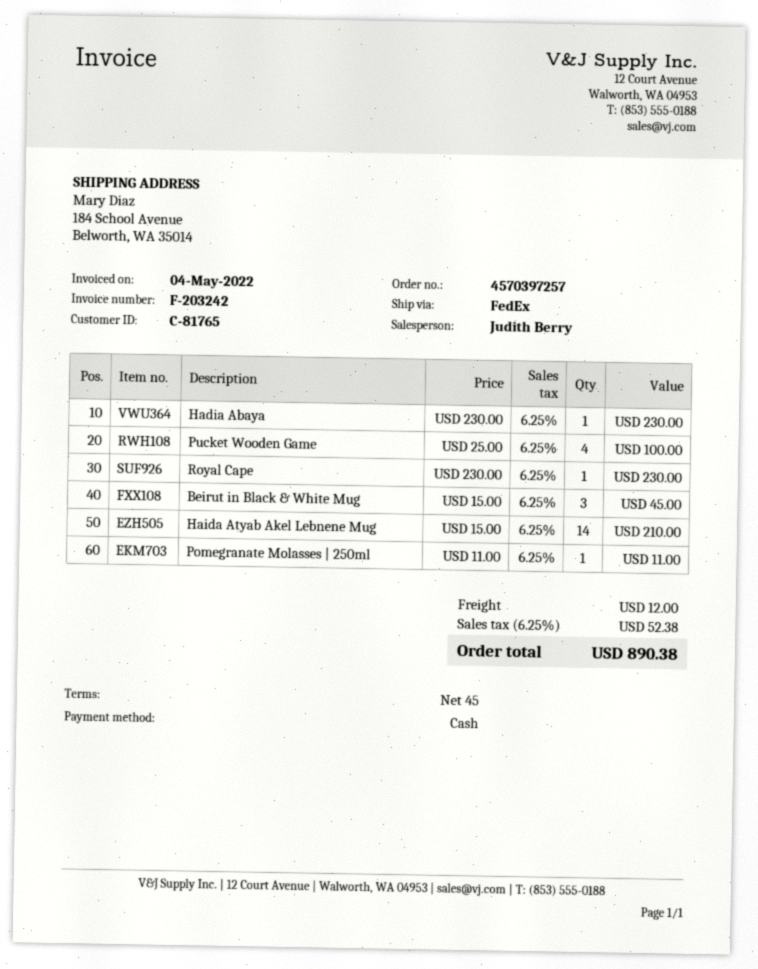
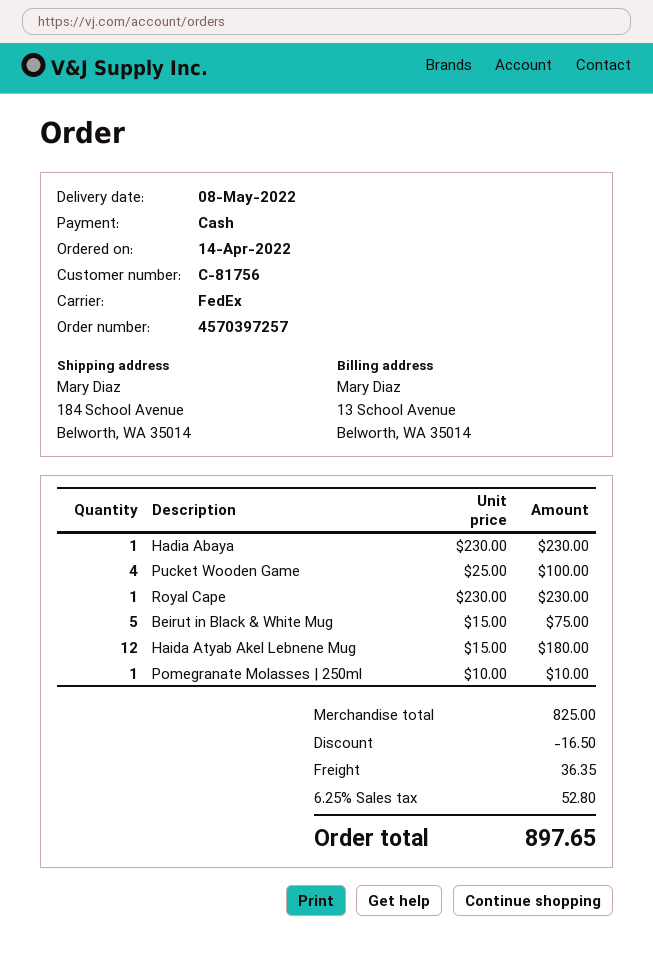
customer number: C-81765 -> C-81756
Beirut in Black & White Mug: 3 x 15.00 = 45.00 -> 5 x 15.00 = 75.00
Haida Atyab Akel Lebnene Mug: 14 x 15.00 = 210.00 -> 12 x 15.00 = 180.00
Pomegranate Molasses | 250ml: 1 x 11.00 = 11.00 -> 1 x 10.00 = 10.00
discount: none -> 16.50
shipping: 12.00 -> 36.35
tax: 6.25% = 52.38 -> 6.25% = 52.80
total: 890.38 -> 897.65

